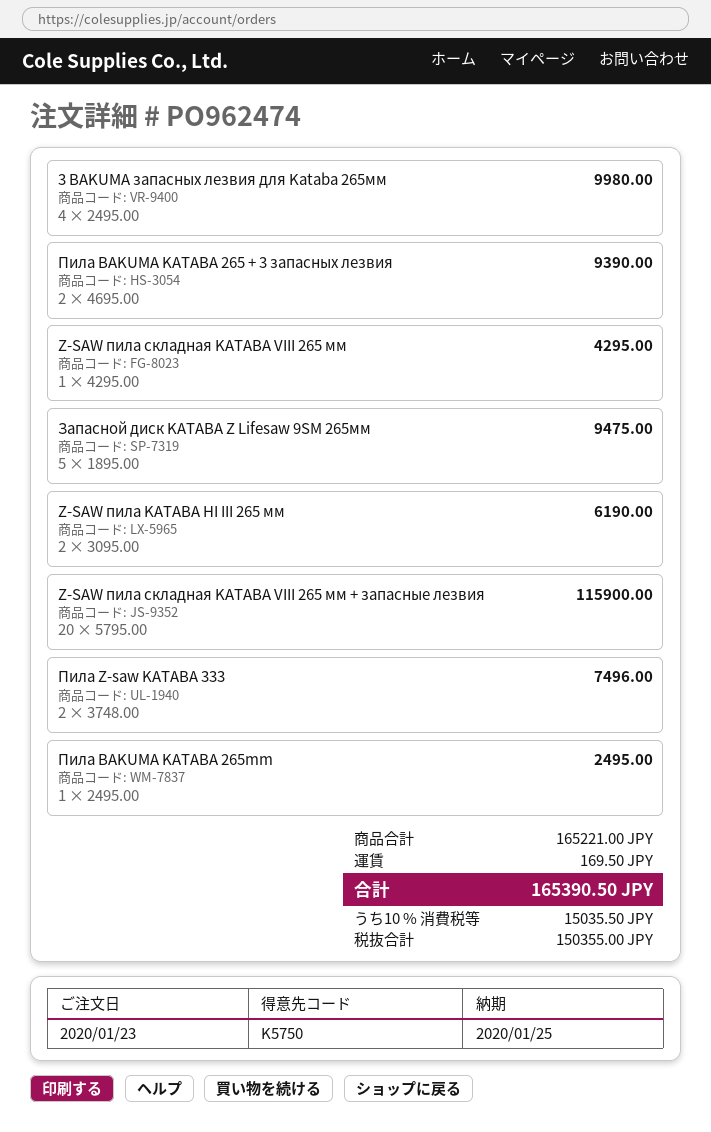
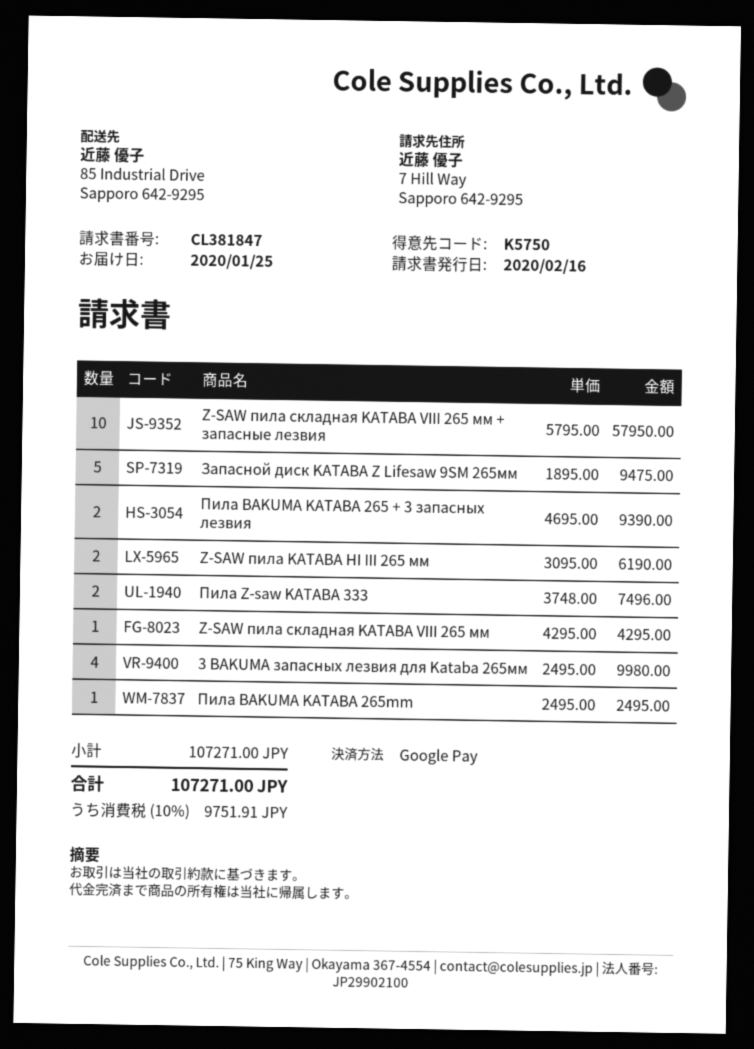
Z-SAW пила складная KATABA VIII 265 мм + запасные лезвия: 20 x 5795.00 = 115900.00 -> 10 x 5795.00 = 57950.00
subtotal: 165221.00 -> 107271.00
shipping: 169.50 -> none
tax: 10% = 15035.50 -> 10% = 9751.91
total: 165390.50 -> 107271.00

